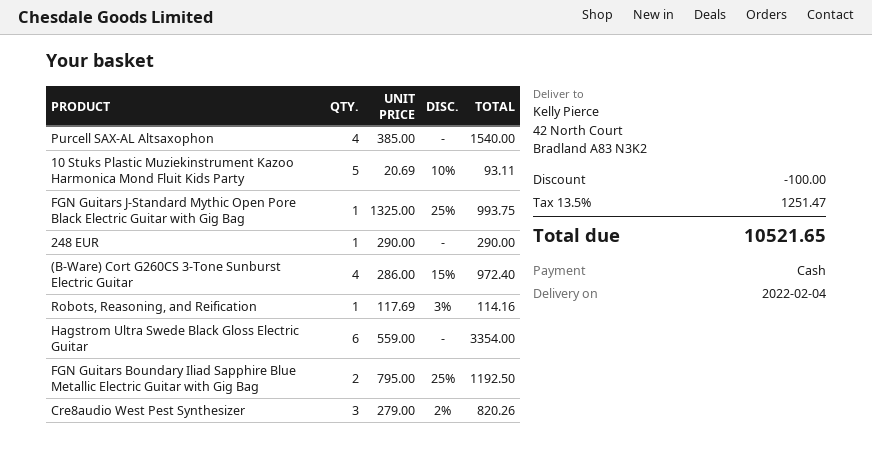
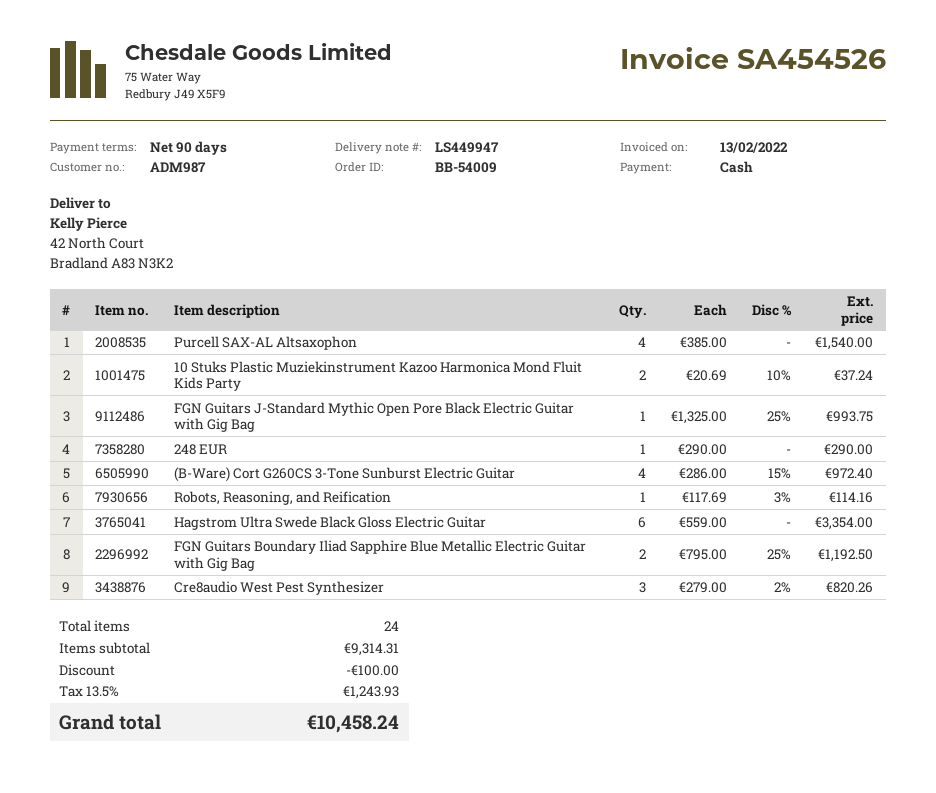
10 Stuks Plastic Muziekinstrument Kazoo Harmonica Mond Fluit Kids Party: 5 x 20.69 - 10% = 93.11 -> 2 x 20.69 - 10% = 37.24
tax: 13.5% = 1251.47 -> 13.5% = 1243.93
total: 10521.65 -> 10458.24

